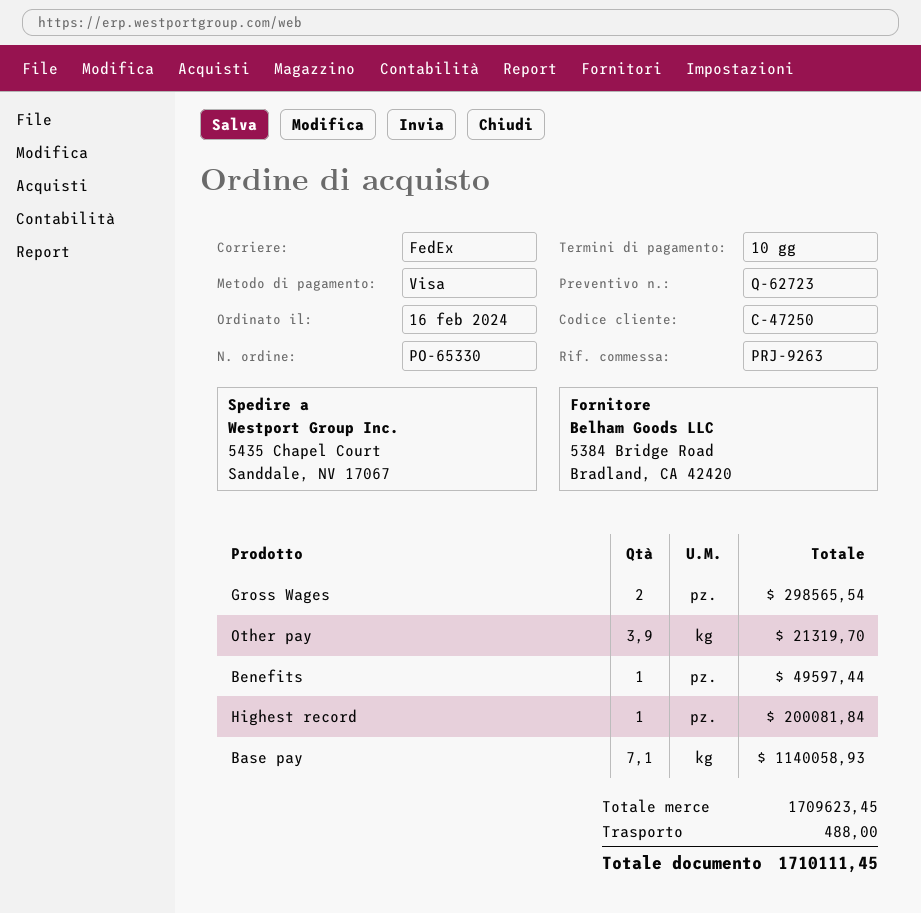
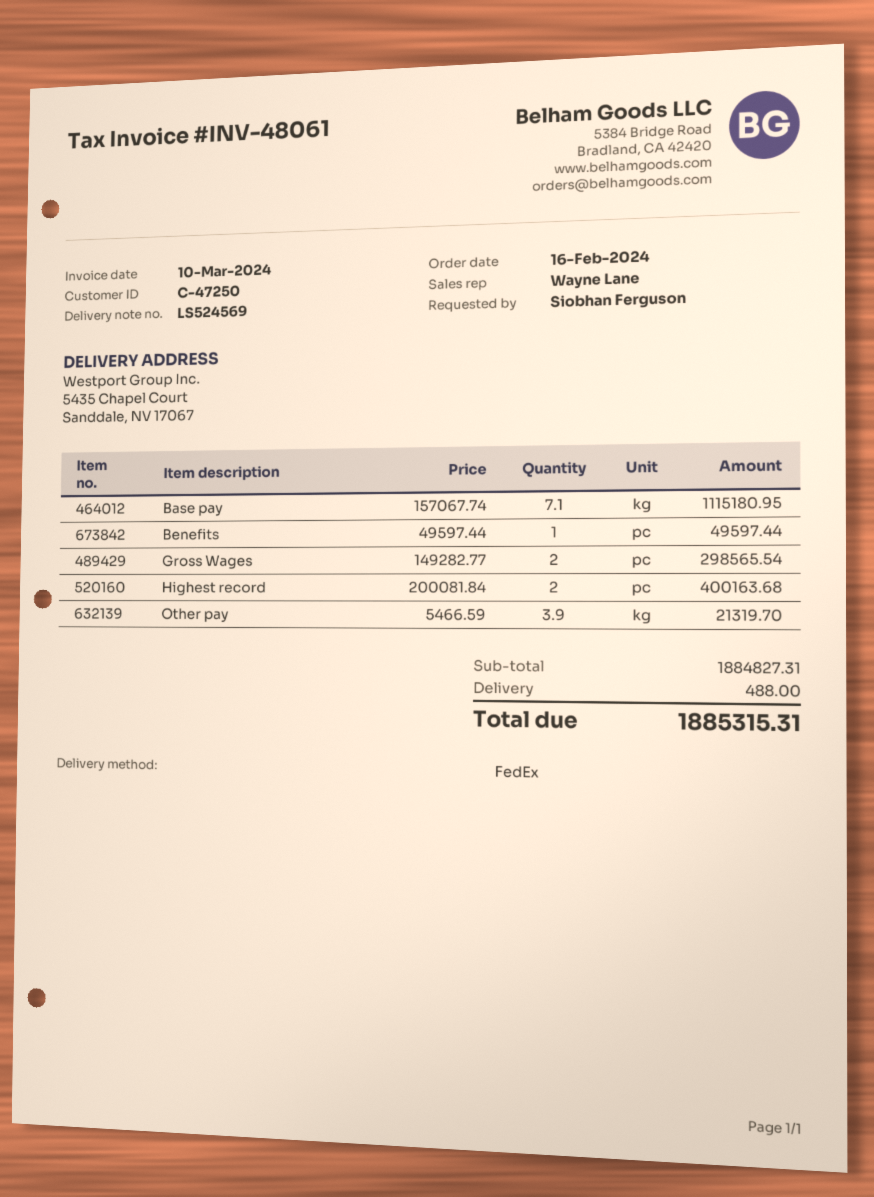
Highest record: 1 for 200081.84 -> 2 for 400163.68
Base pay: 7.1 for 1140058.93 -> 7.1 for 1115180.95
subtotal: 1709623.45 -> 1884827.31
total: 1710111.45 -> 1885315.31

